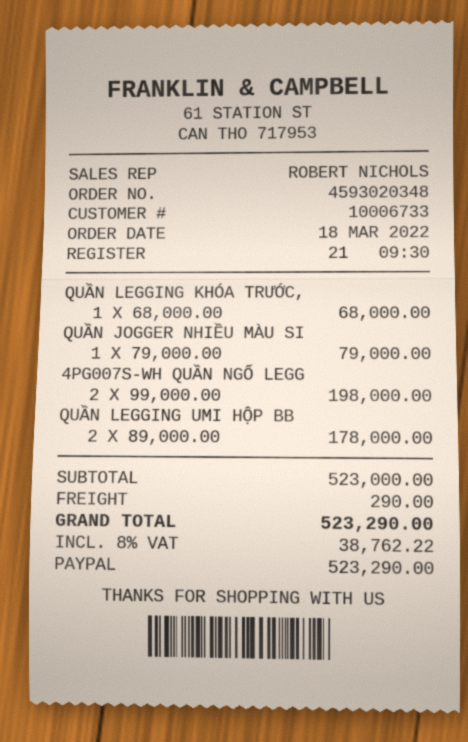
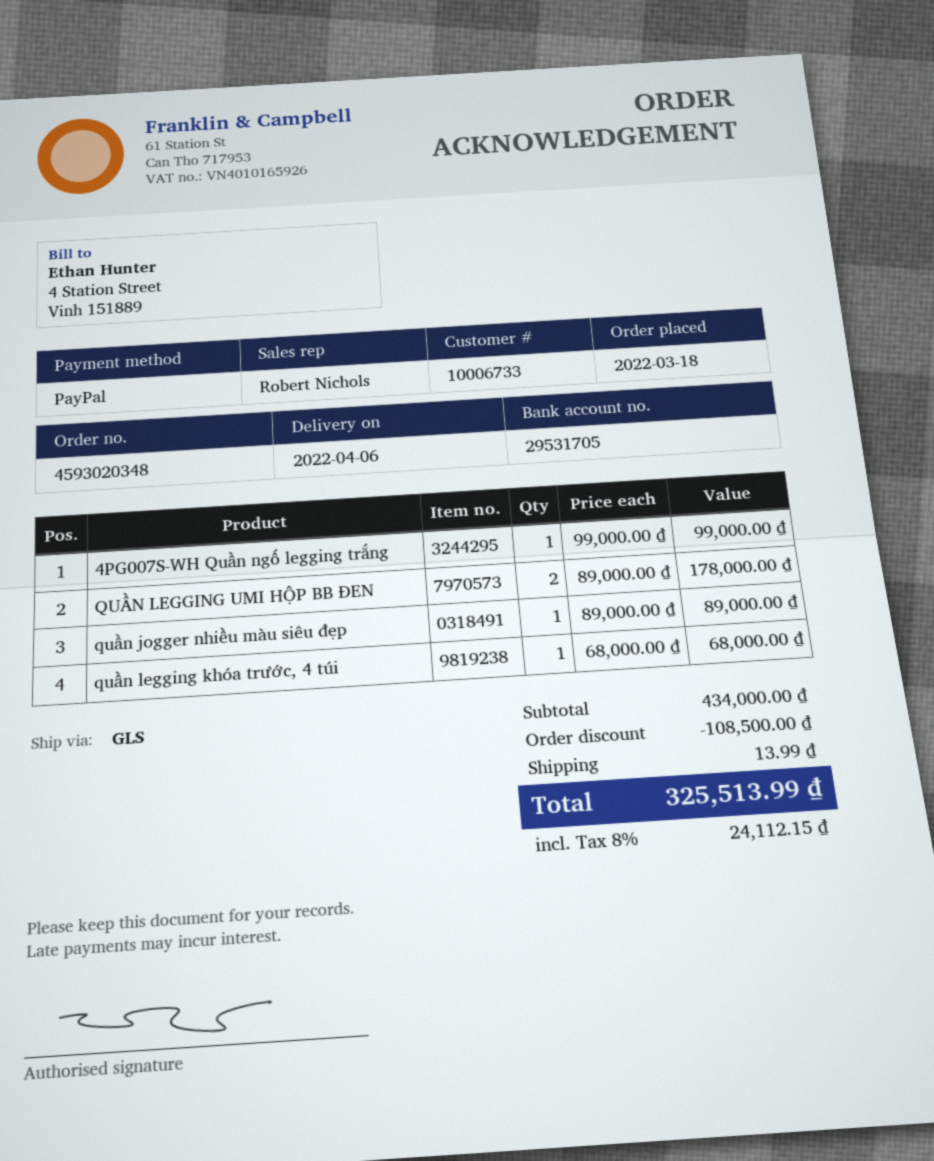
QUẦN JOGGER NHIỀU MÀU SI: 1 x 79000.00 = 79000.00 -> 1 x 89000.00 = 89000.00
4PG007S-WH QUẦN NGỐ LEGG: 2 x 99000.00 = 198000.00 -> 1 x 99000.00 = 99000.00
subtotal: 523000.00 -> 434000.00
discount: none -> 108500.00
shipping: 290.00 -> 13.99
tax: 8% = 38762.22 -> 8% = 24112.15
total: 523290.00 -> 325513.99

